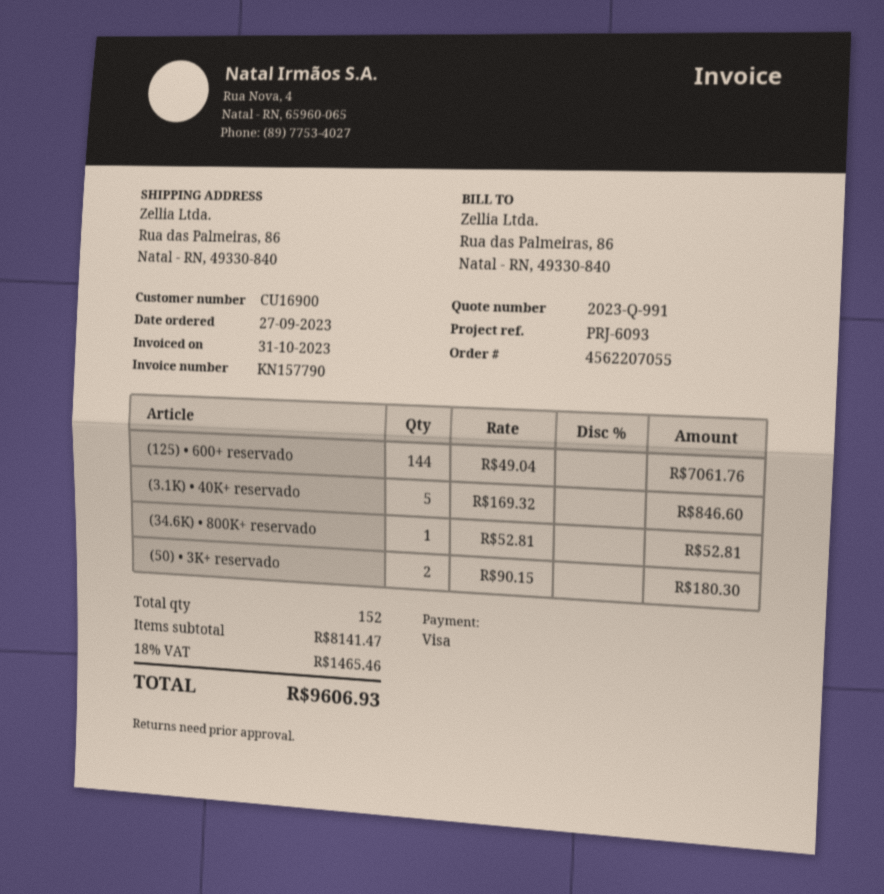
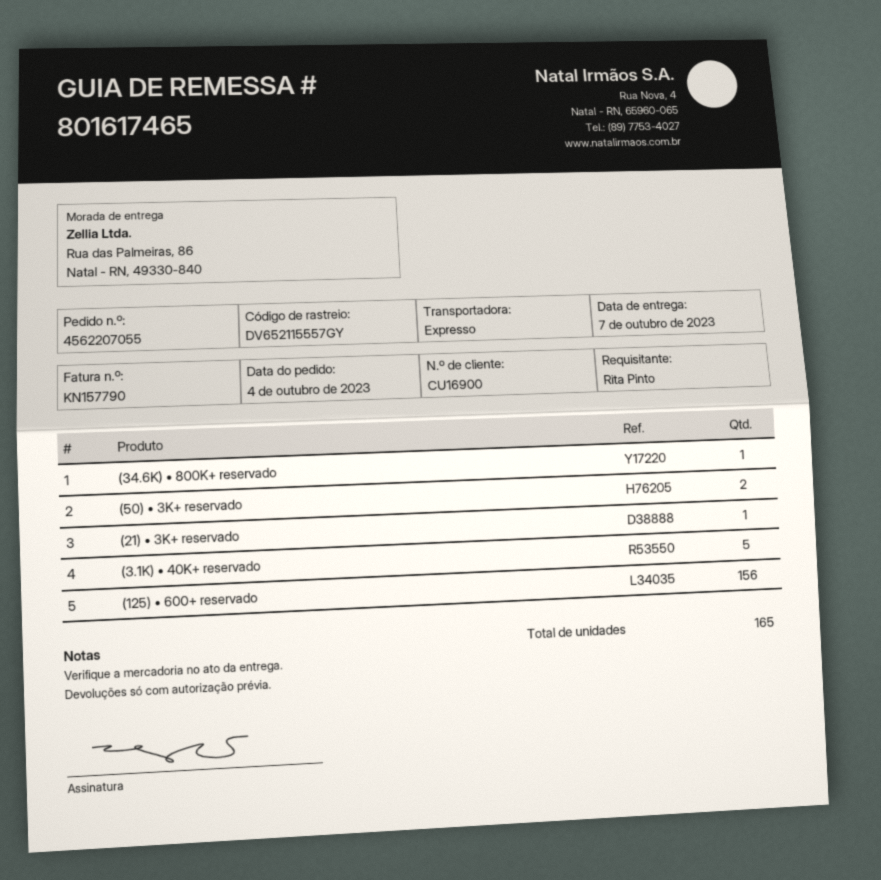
order date: 2023-09-27 -> 2023-10-04
(125) • 600+ reservado: 144 -> 156
(21) • 3K+ reservado: none -> 1
total quantity: 152 -> 165

